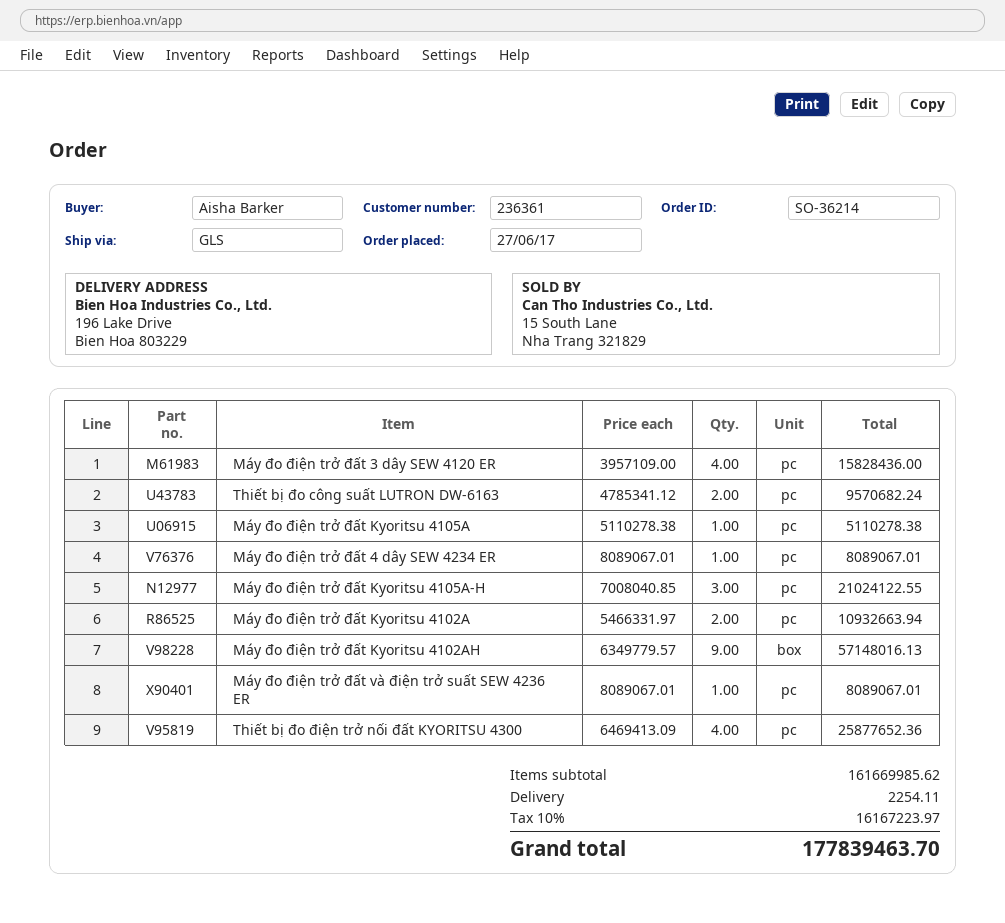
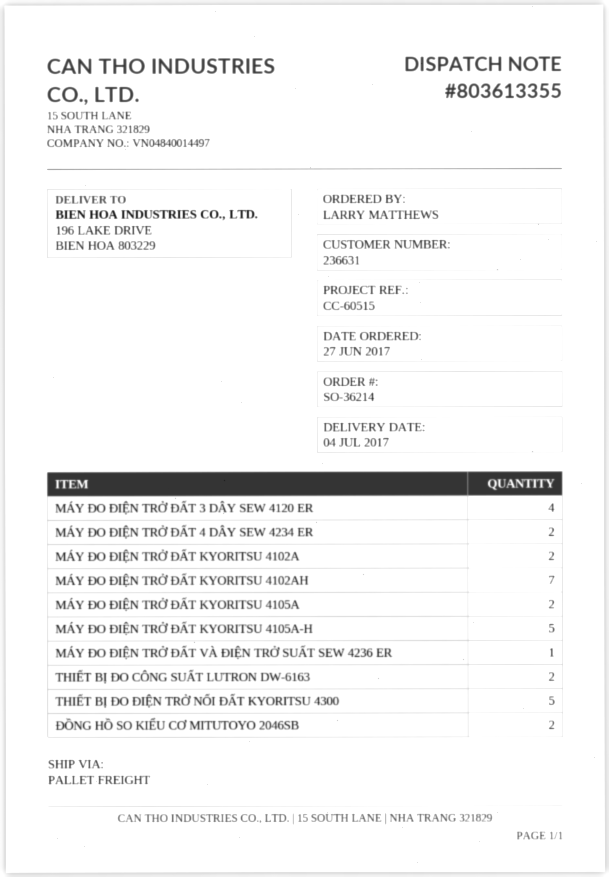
customer number: 236361 -> 236631
ordered by: Aisha Barker -> LARRY MATTHEWS
shipping method: GLS -> pallet freight
Máy đo điện trở đất Kyoritsu 4105A: 1 -> 2
Máy đo điện trở đất 4 dây SEW 4234 ER: 1 -> 2
Máy đo điện trở đất Kyoritsu 4105A-H: 3 -> 5
Máy đo điện trở đất Kyoritsu 4102AH: 9 -> 7
Thiết bị đo điện trở nối đất KYORITSU 4300: 4 -> 5
ĐỒNG HỒ SO KIỂU CƠ MITUTOYO 2046SB: none -> 2

